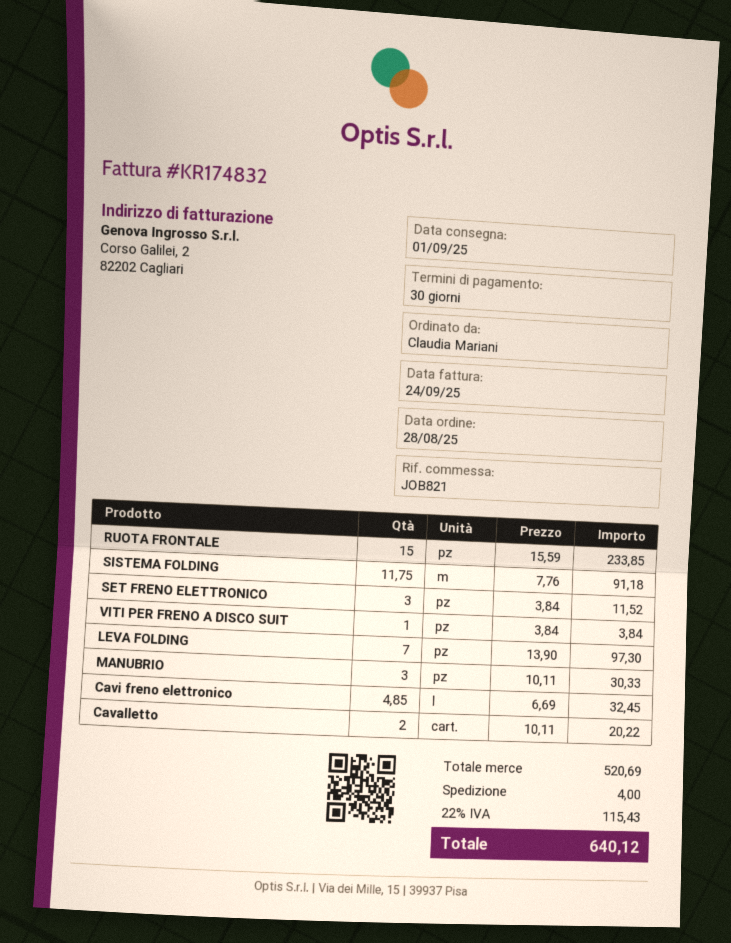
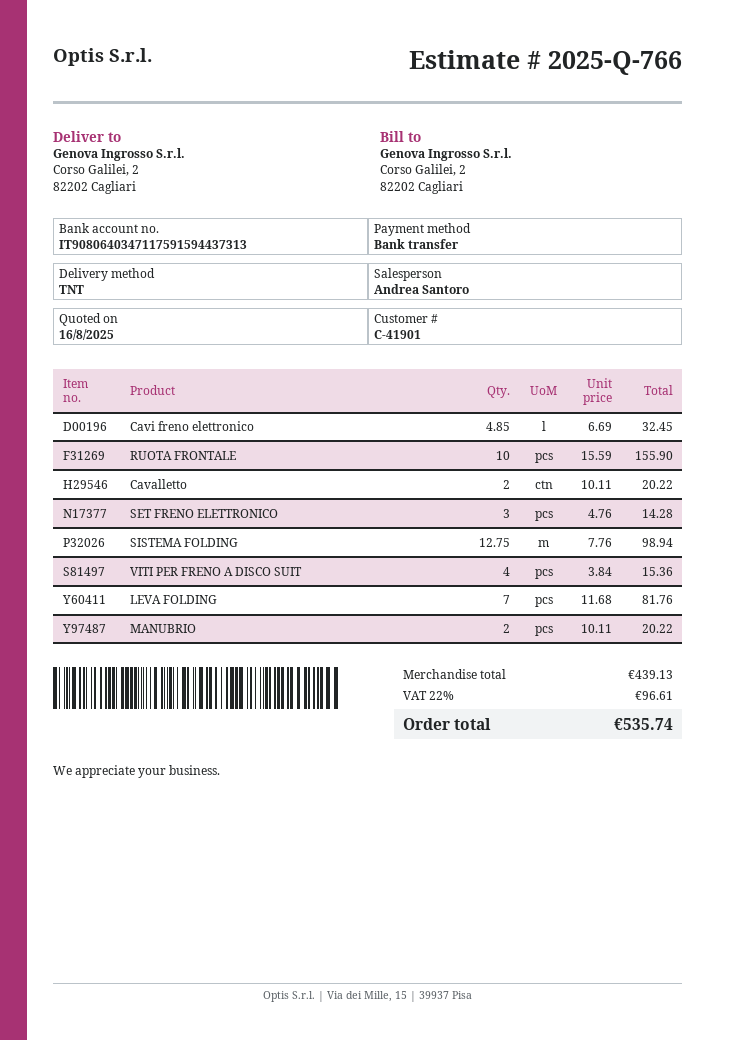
RUOTA FRONTALE: 15 x 15.59 = 233.85 -> 10 x 15.59 = 155.90
SISTEMA FOLDING: 11.75 x 7.76 = 91.18 -> 12.75 x 7.76 = 98.94
SET FRENO ELETTRONICO: 3 x 3.84 = 11.52 -> 3 x 4.76 = 14.28
VITI PER FRENO A DISCO SUIT: 1 x 3.84 = 3.84 -> 4 x 3.84 = 15.36
LEVA FOLDING: 7 x 13.90 = 97.30 -> 7 x 11.68 = 81.76
MANUBRIO: 3 x 10.11 = 30.33 -> 2 x 10.11 = 20.22
subtotal: 520.69 -> 439.13
shipping: 4.00 -> none
tax: 22% = 115.43 -> 22% = 96.61
total: 640.12 -> 535.74

